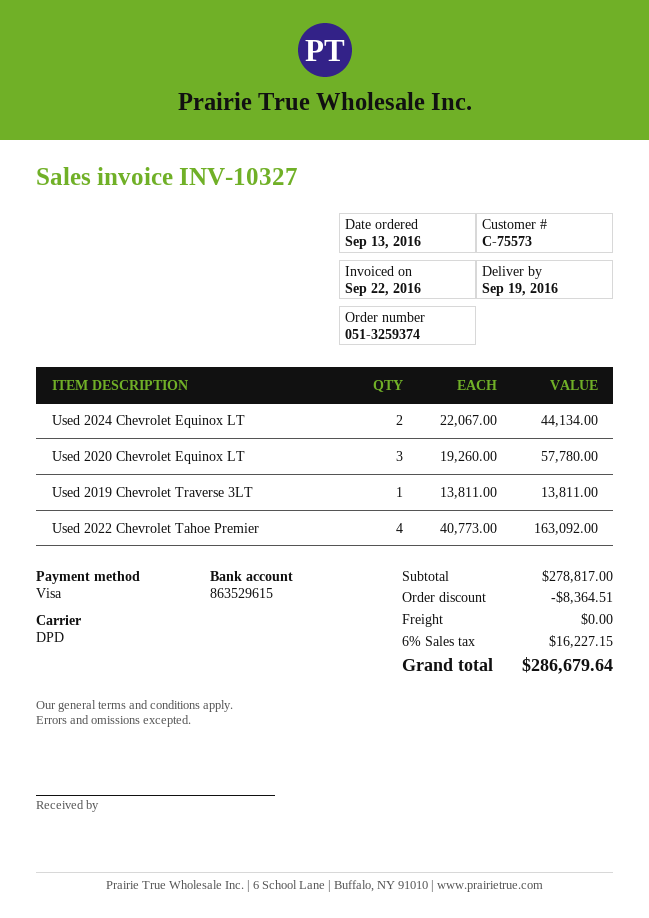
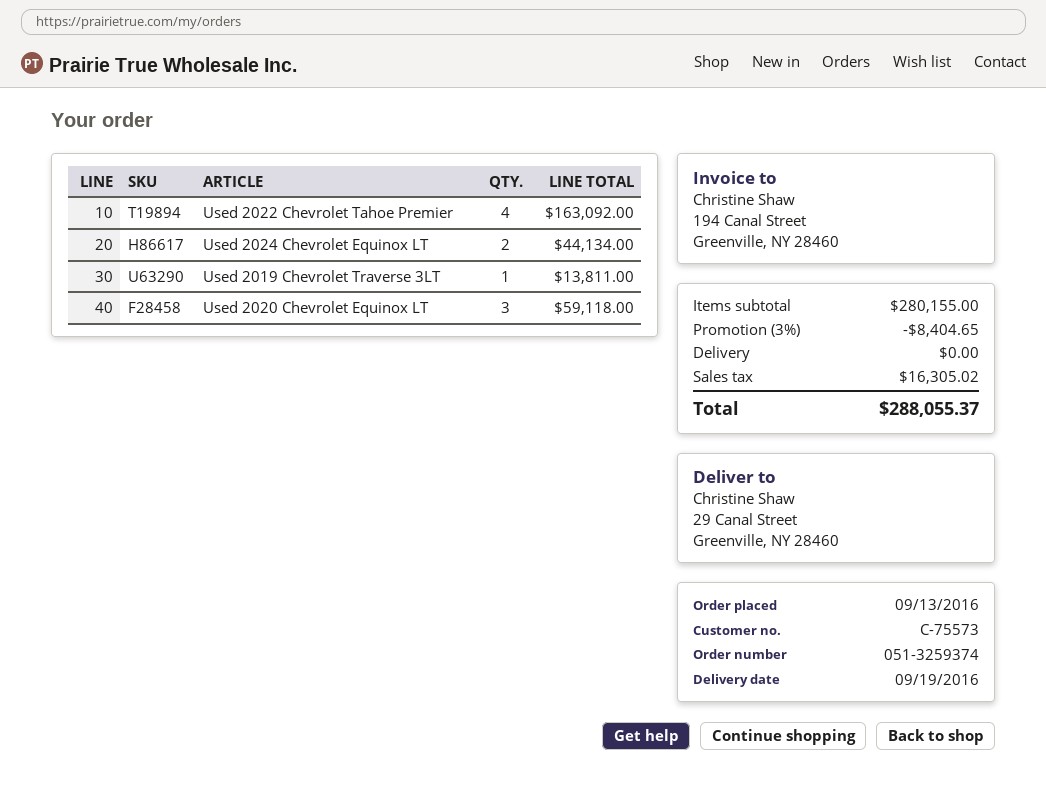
Used 2020 Chevrolet Equinox LT: 3 for 57780.00 -> 3 for 59118.00
subtotal: 278817.00 -> 280155.00
discount: 8364.51 -> 8404.65
tax: 16227.15 -> 16305.02
total: 286679.64 -> 288055.37

